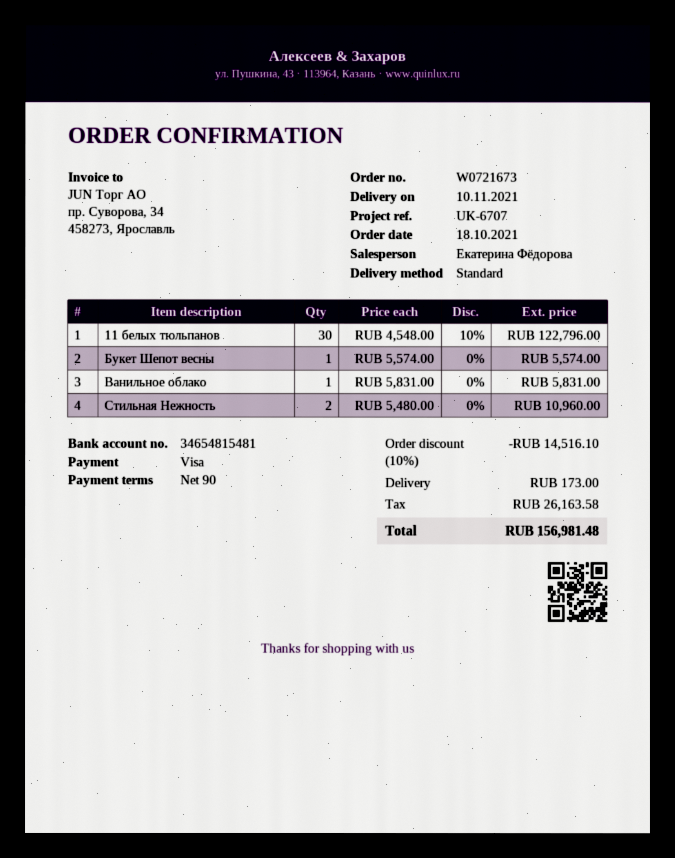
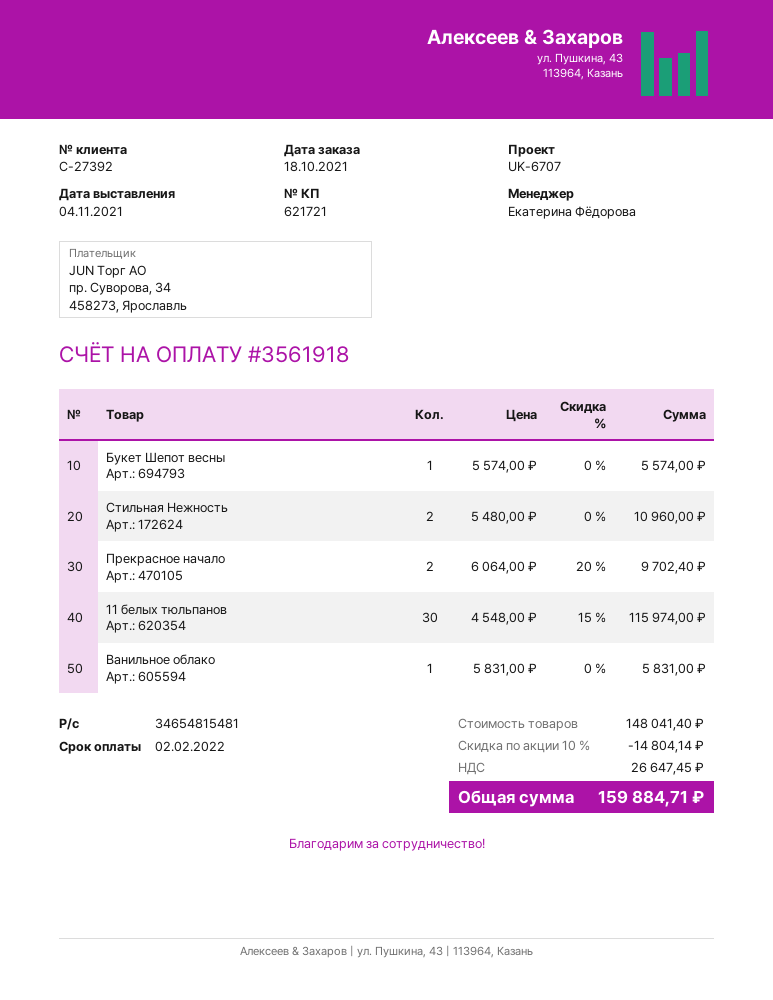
11 белых тюльпанов: 30 x 4548.00 - 10% = 122796.00 -> 30 x 4548.00 - 15% = 115974.00
Прекрасное начало: none -> 2 x 6064.00 - 20% = 9702.40
discount: 10% = 14516.10 -> 10% = 14804.14
shipping: 173.00 -> none
tax: 26163.58 -> 26647.45
total: 156981.48 -> 159884.71

